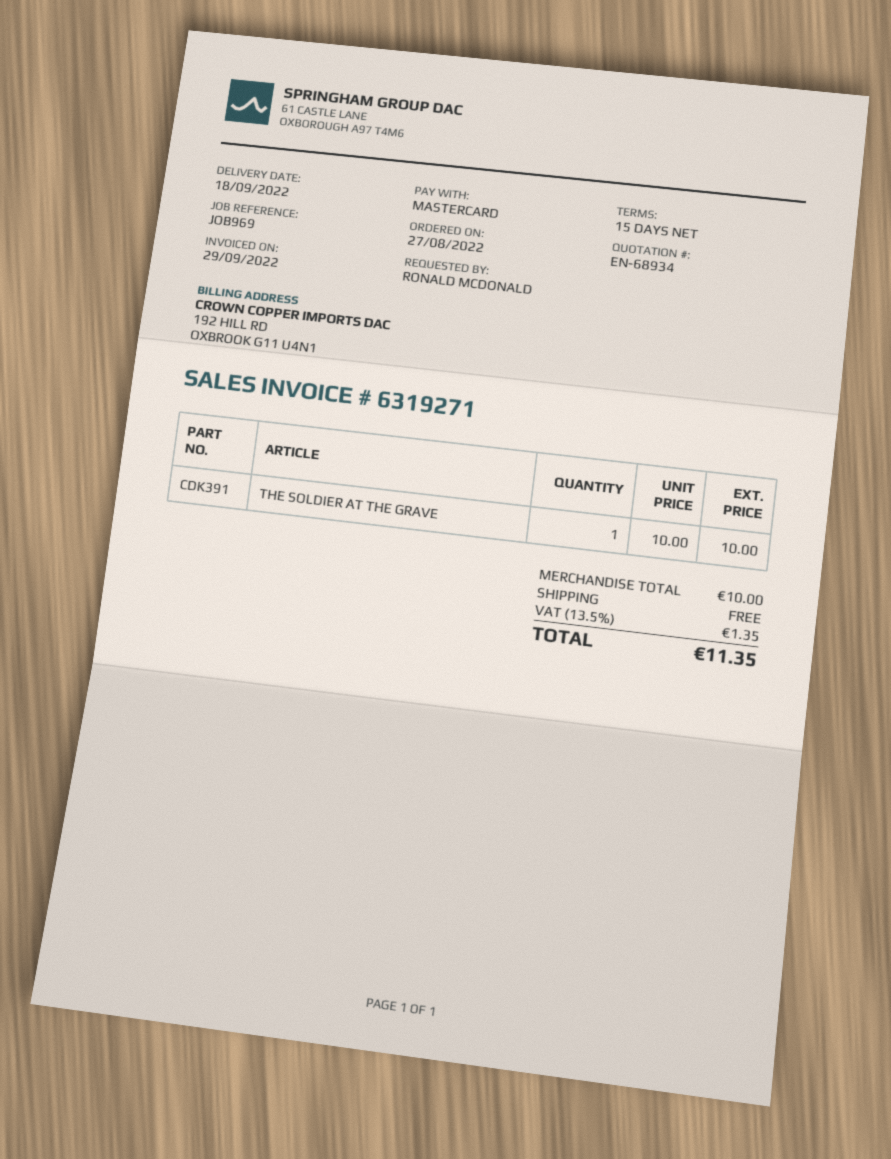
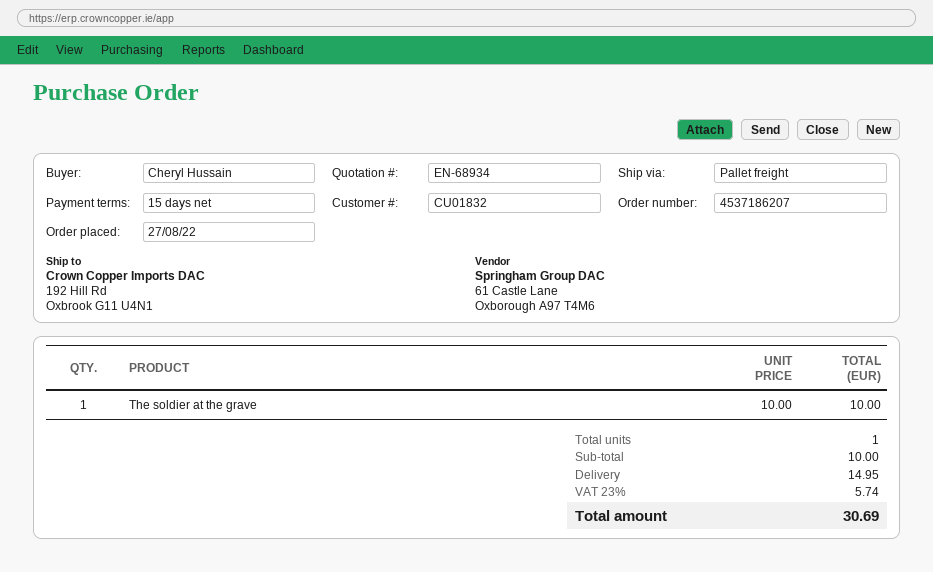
ordered by: RONALD MCDONALD -> Cheryl Hussain
shipping: 0.00 -> 14.95
tax: 13.5% = 1.35 -> 23% = 5.74
total: 11.35 -> 30.69

